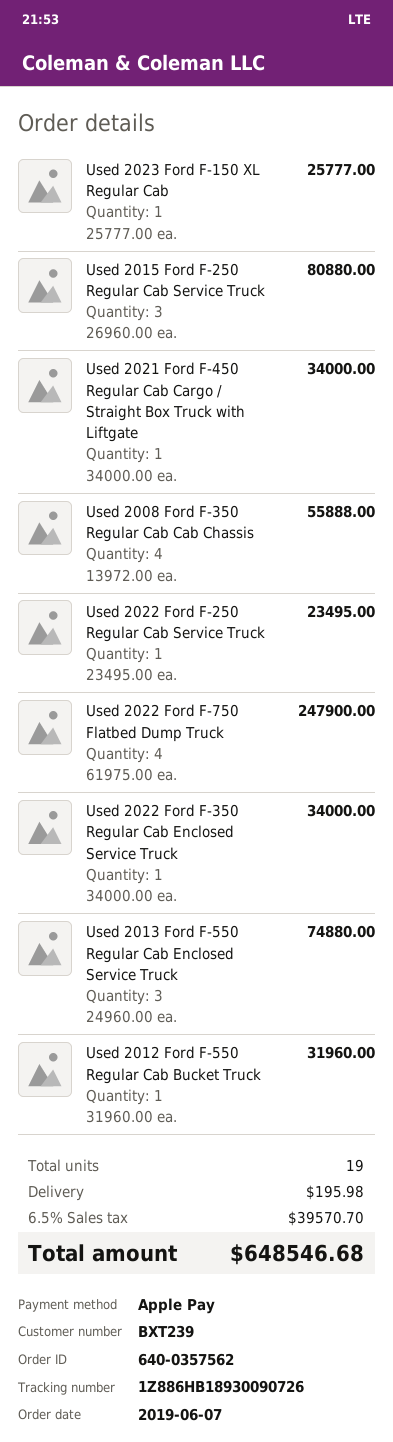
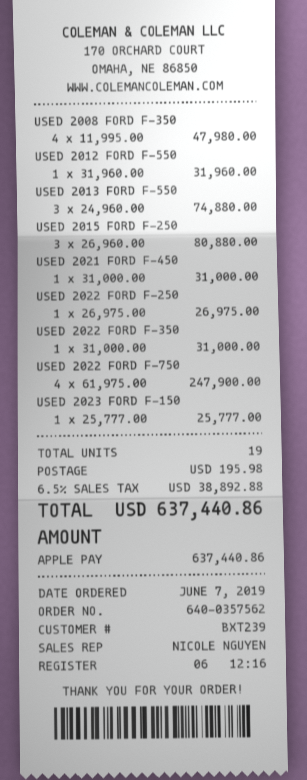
Used 2021 Ford F-450 Regular Cab Cargo / Straight Box Truck with Liftgate: 1 x 34000.00 = 34000.00 -> 1 x 31000.00 = 31000.00
Used 2008 Ford F-350 Regular Cab Cab Chassis: 4 x 13972.00 = 55888.00 -> 4 x 11995.00 = 47980.00
Used 2022 Ford F-250 Regular Cab Service Truck: 1 x 23495.00 = 23495.00 -> 1 x 26975.00 = 26975.00
Used 2022 Ford F-350 Regular Cab Enclosed Service Truck: 1 x 34000.00 = 34000.00 -> 1 x 31000.00 = 31000.00
tax: 6.5% = 39570.70 -> 6.5% = 38892.88
total: 648546.68 -> 637440.86

